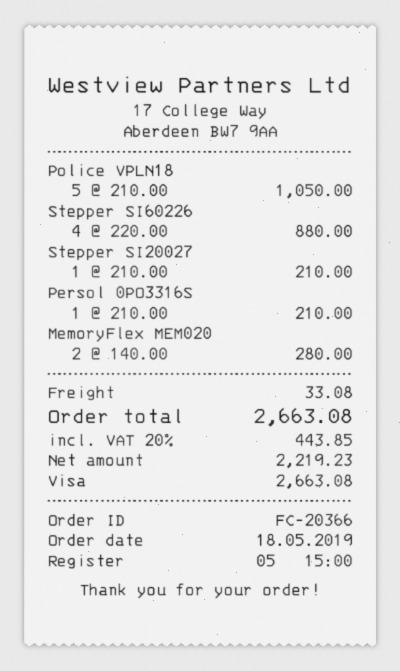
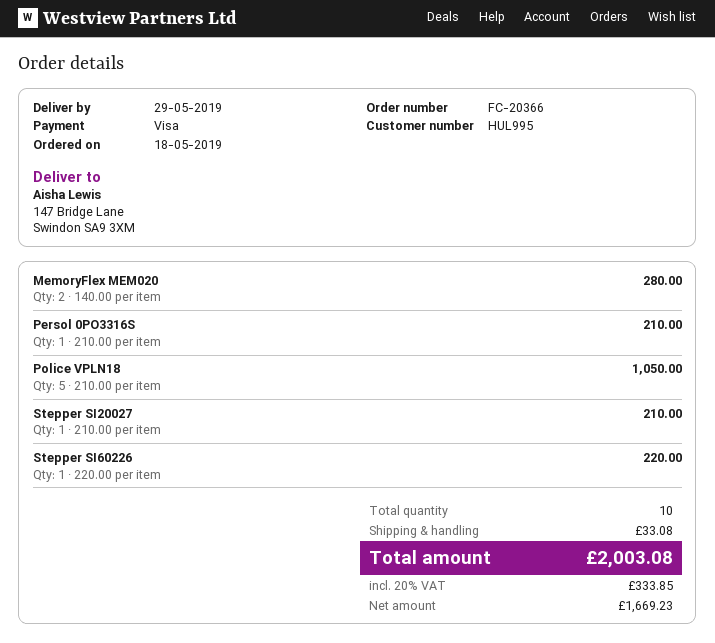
Stepper SI60226: 4 x 220.00 = 880.00 -> 1 x 220.00 = 220.00
net: 2219.23 -> 1669.23
tax: 20% = 443.85 -> 20% = 333.85
total: 2663.08 -> 2003.08

